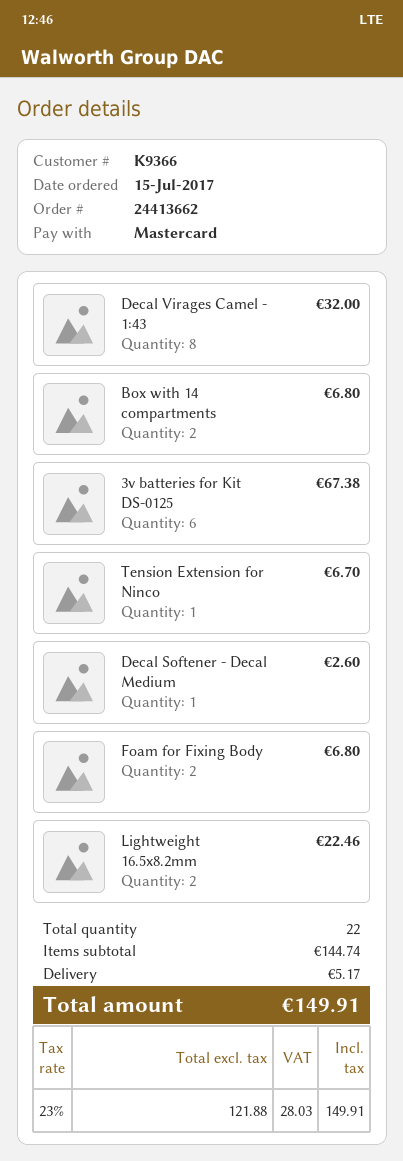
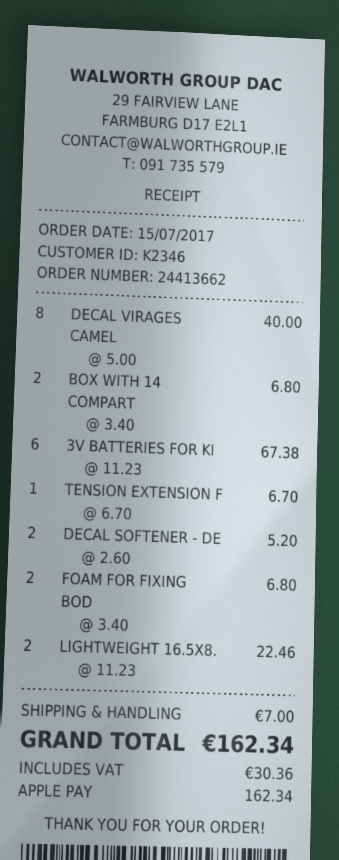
customer number: K9366 -> K2346
payment method: Mastercard -> Apple Pay
Decal Virages Camel - 1:43: 8 for 32.00 -> 8 for 40.00
Decal Softener - Decal Medium: 1 for 2.60 -> 2 for 5.20
shipping: 5.17 -> 7.00
tax: 28.03 -> 30.36
total: 149.91 -> 162.34

